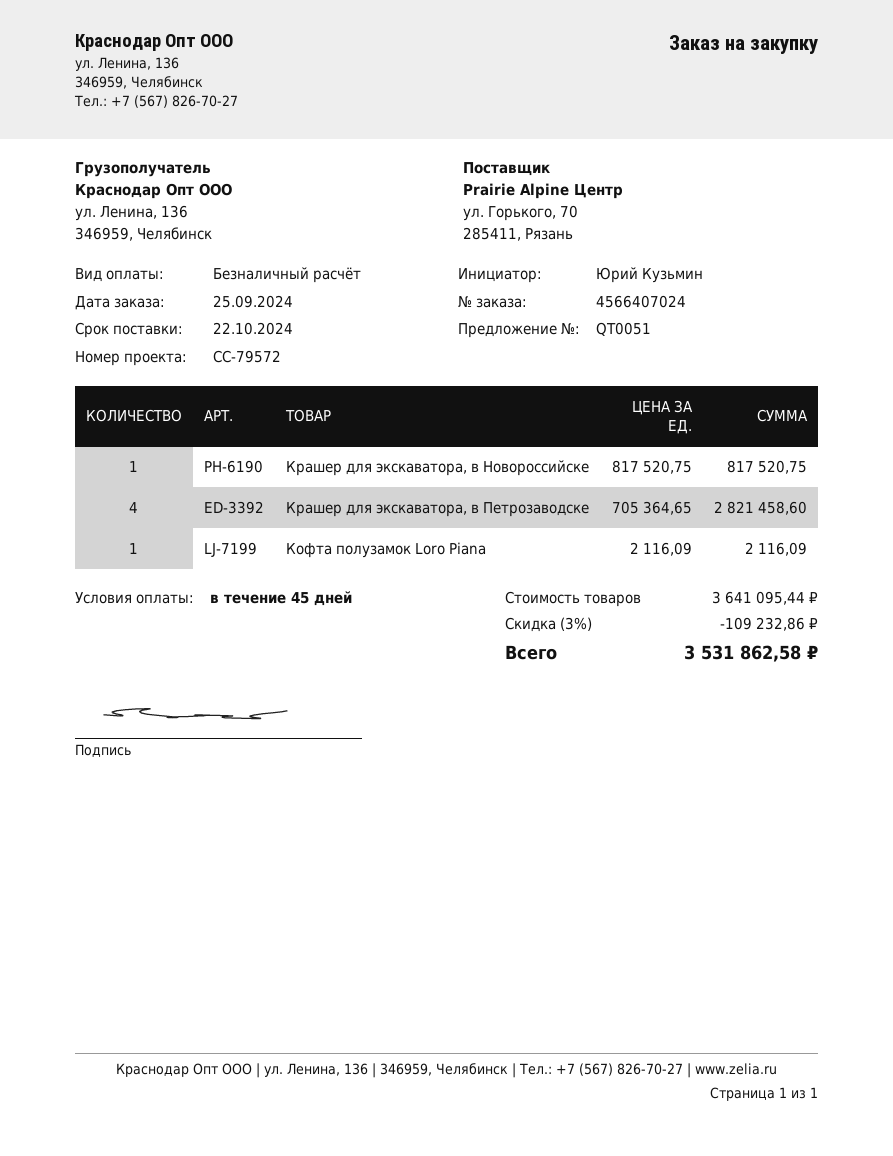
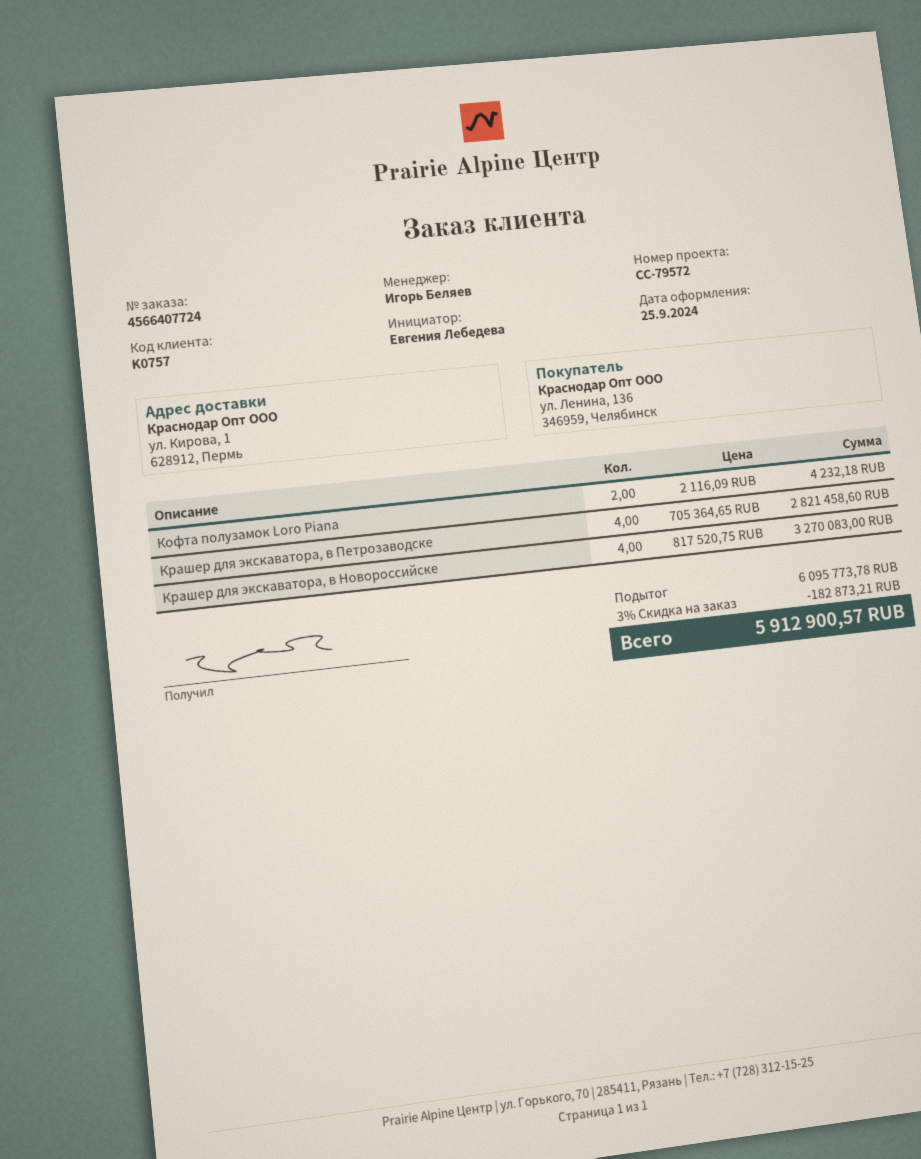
order number: 4566407024 -> 4566407724
ordered by: Юрий Кузьмин -> Евгения Лебедева
ship to: ул. Ленина, 136, 346959, Челябинск -> ул. Кирова, 1, 628912, Пермь
Крашер для экскаватора, в Новороссийске: 1 x 817520.75 = 817520.75 -> 4 x 817520.75 = 3270083.00
Кофта полузамок Loro Piana: 1 x 2116.09 = 2116.09 -> 2 x 2116.09 = 4232.18
subtotal: 3641095.44 -> 6095773.78
discount: 3% = 109232.86 -> 3% = 182873.21
total: 3531862.58 -> 5912900.57

